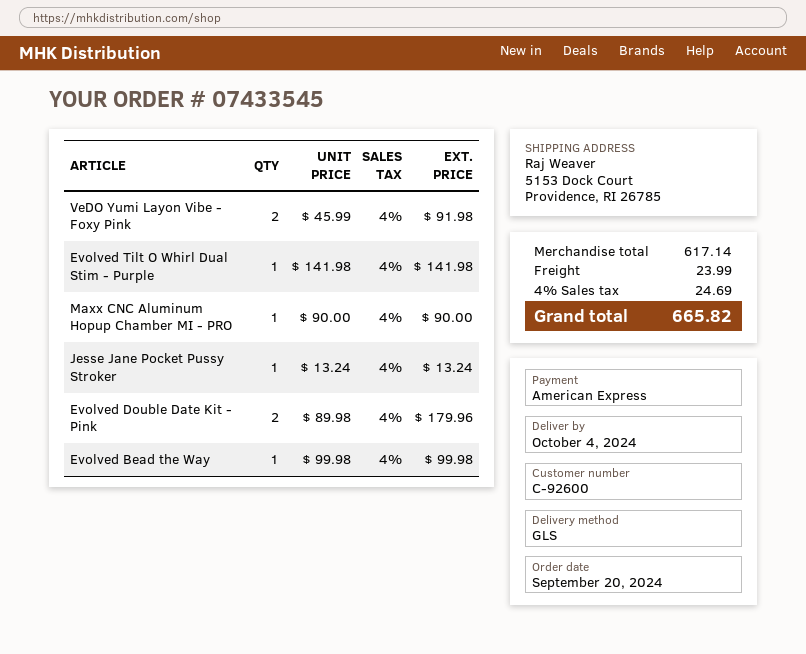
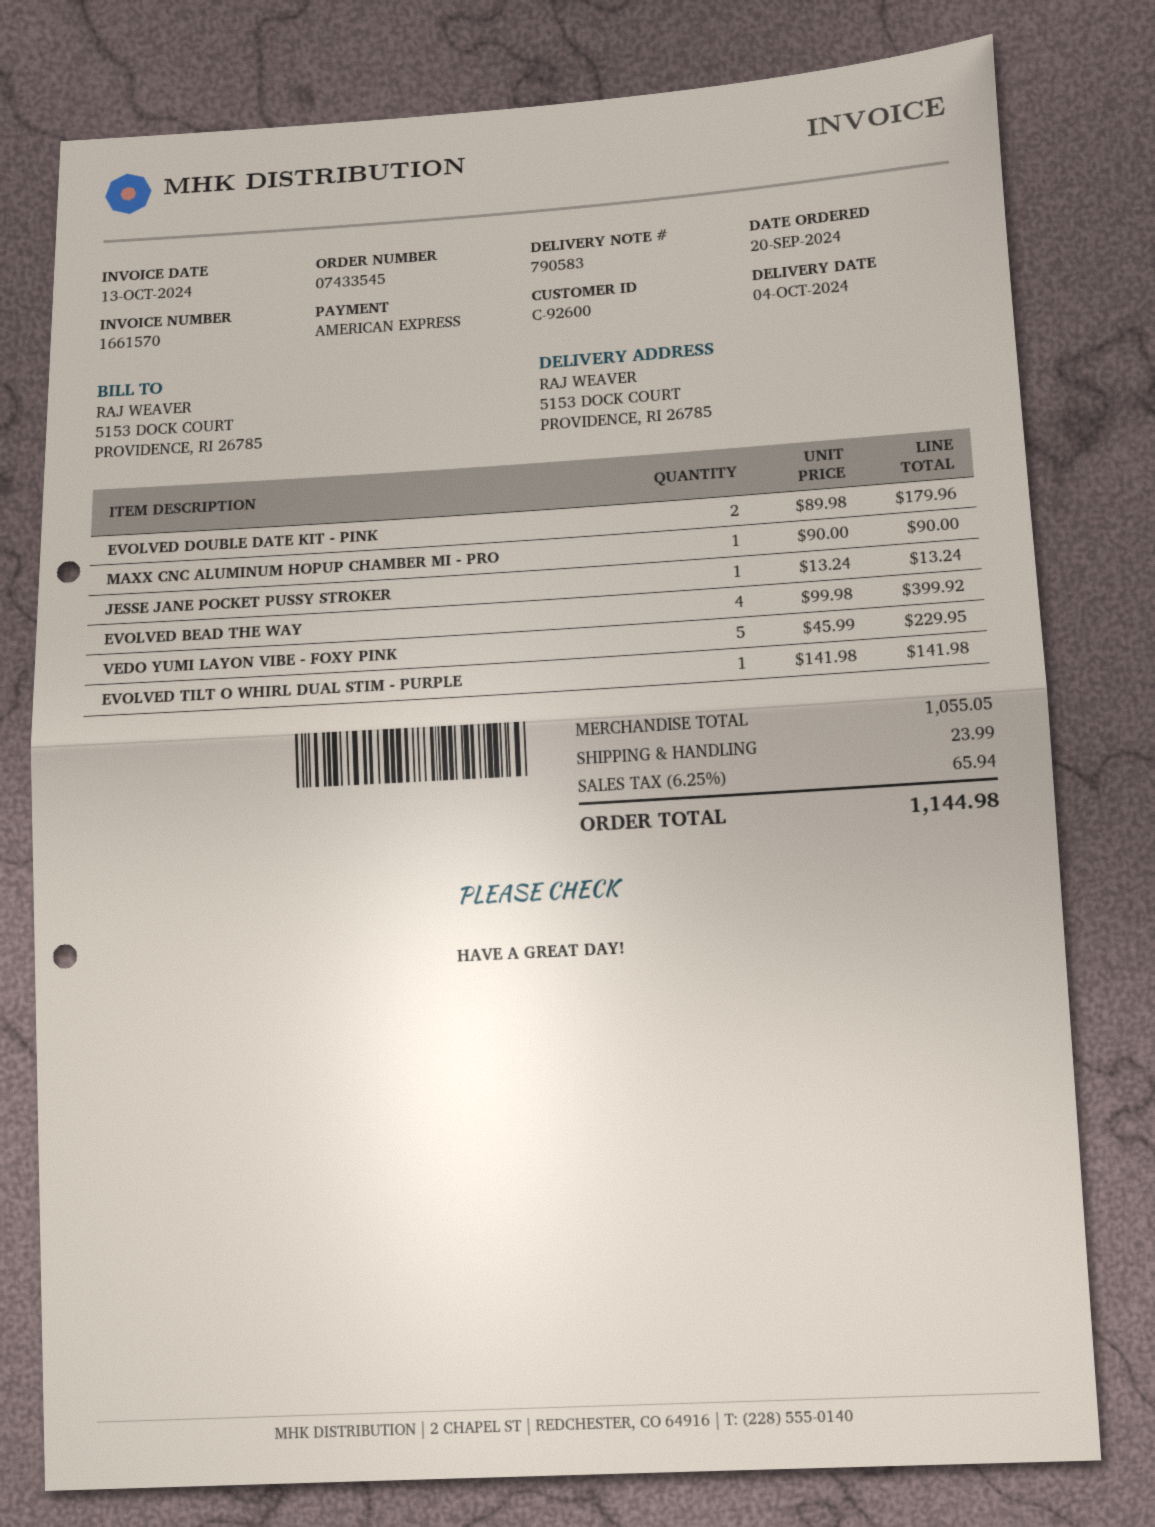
VeDO Yumi Layon Vibe - Foxy Pink: 2 x 45.99 = 91.98 -> 5 x 45.99 = 229.95
Evolved Bead the Way: 1 x 99.98 = 99.98 -> 4 x 99.98 = 399.92
subtotal: 617.14 -> 1055.05
tax: 4% = 24.69 -> 6.25% = 65.94
total: 665.82 -> 1144.98

